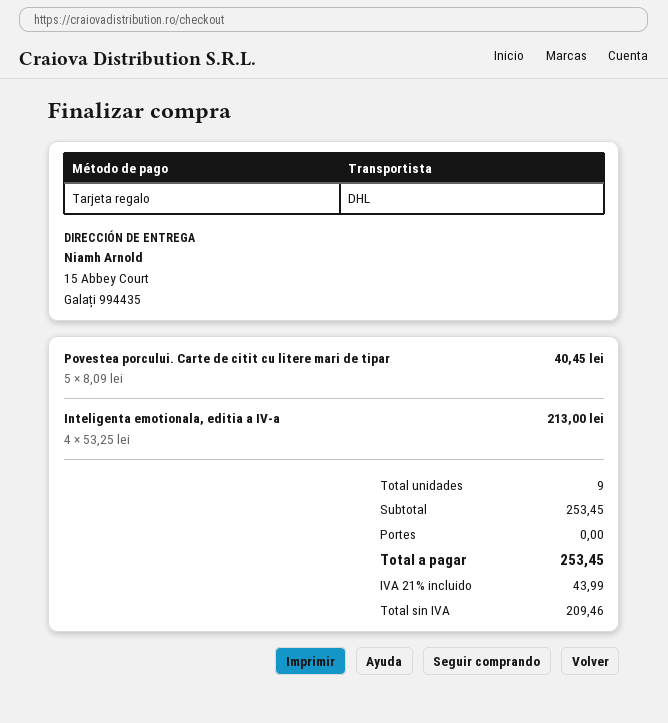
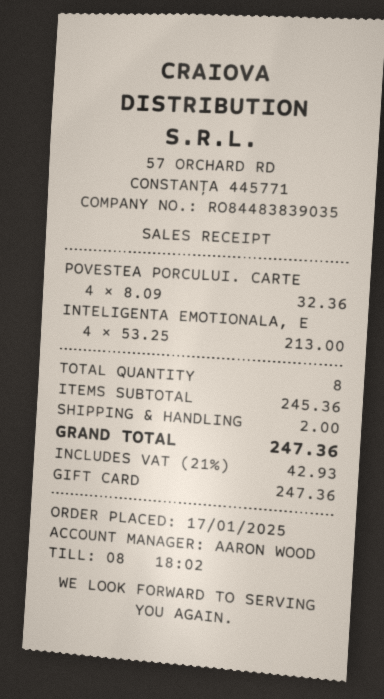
Povestea porcului. Carte de citit cu litere mari de tipar: 5 x 8.09 = 40.45 -> 4 x 8.09 = 32.36
total quantity: 9 -> 8
subtotal: 253.45 -> 245.36
shipping: 0.00 -> 2.00
tax: 21% = 43.99 -> 21% = 42.93
total: 253.45 -> 247.36

